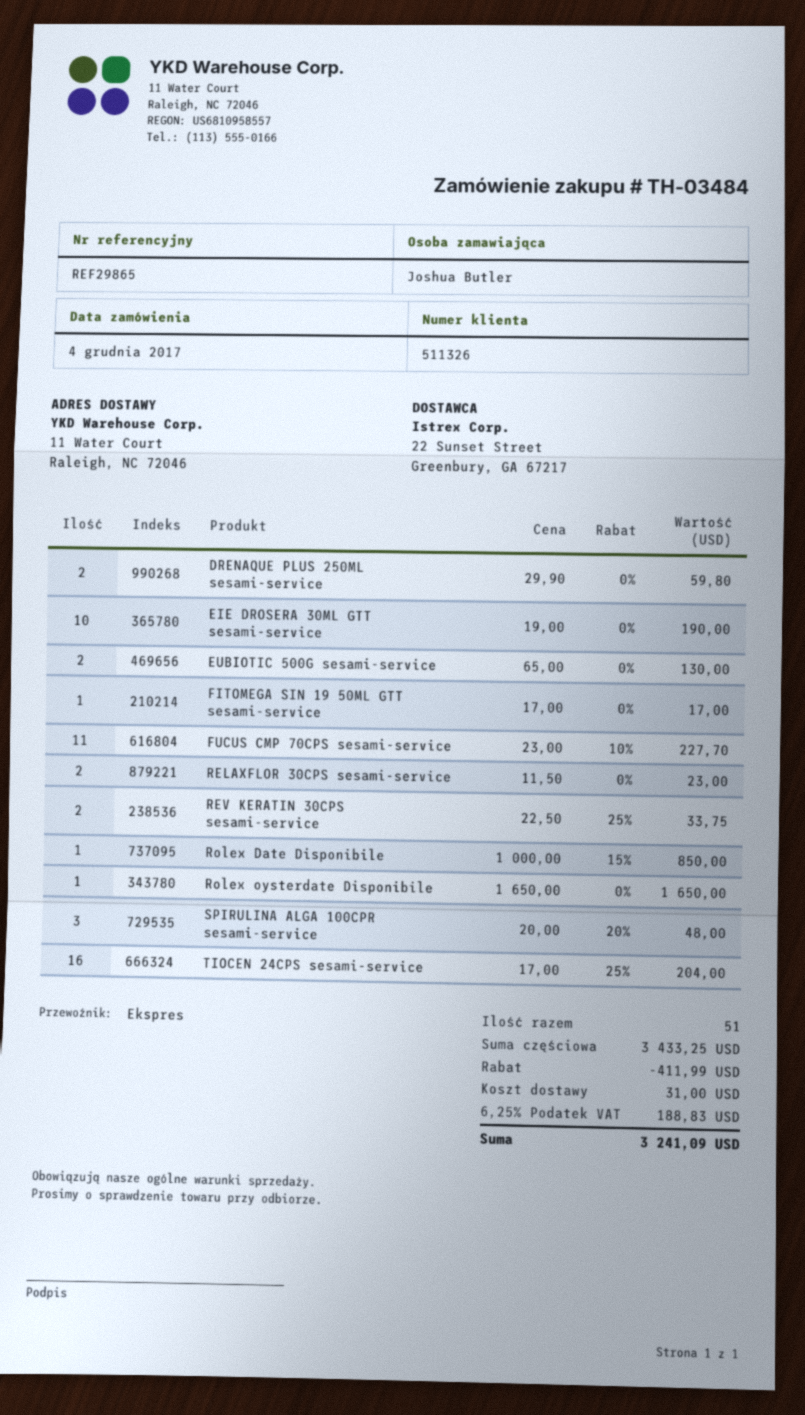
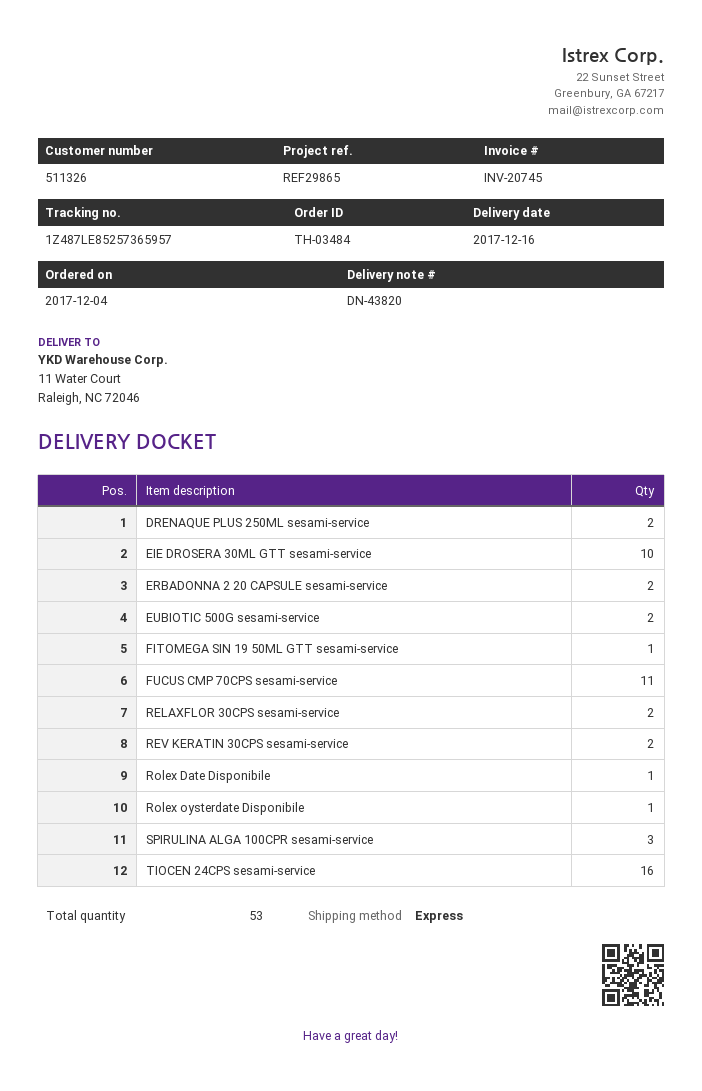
ERBADONNA 2 20 CAPSULE sesami-service: none -> 2
total quantity: 51 -> 53

